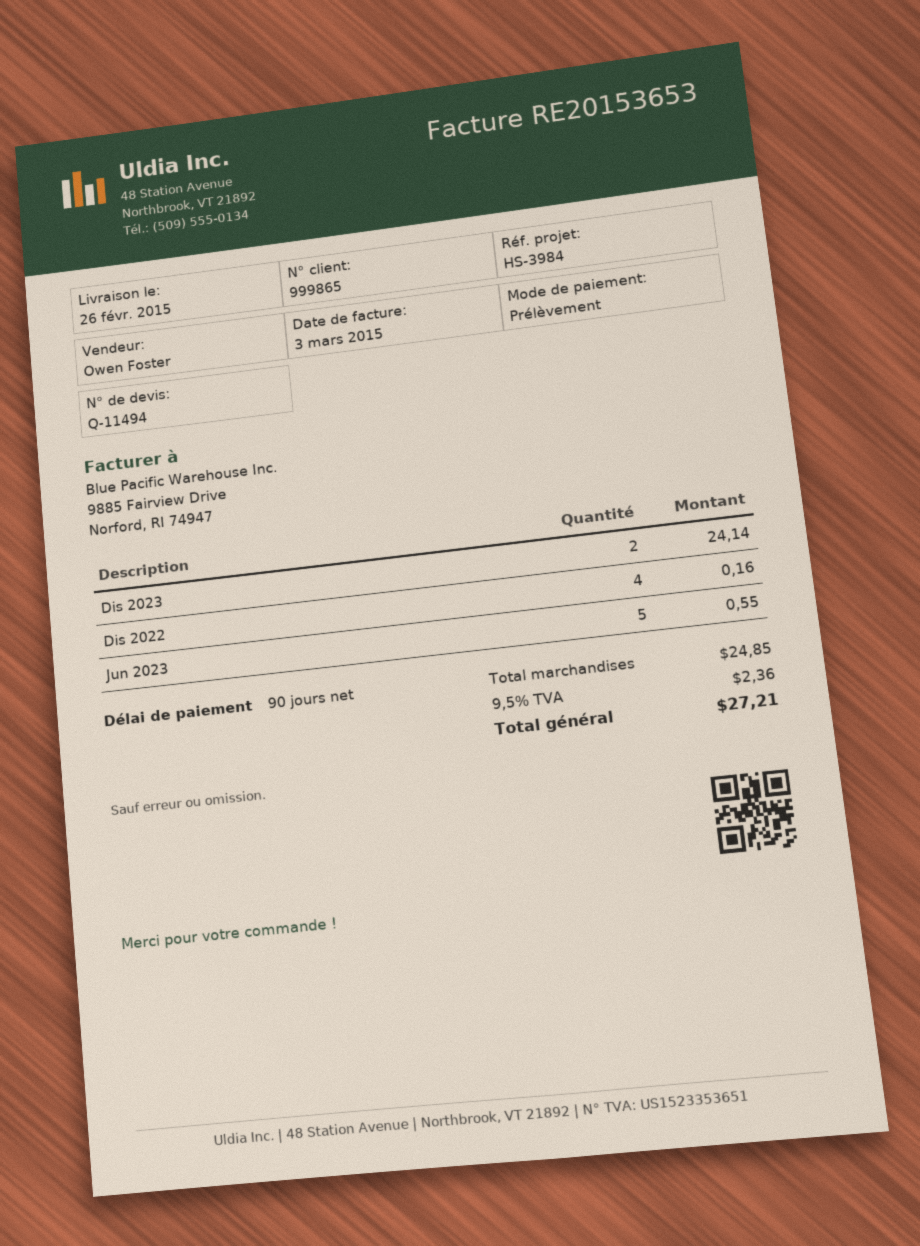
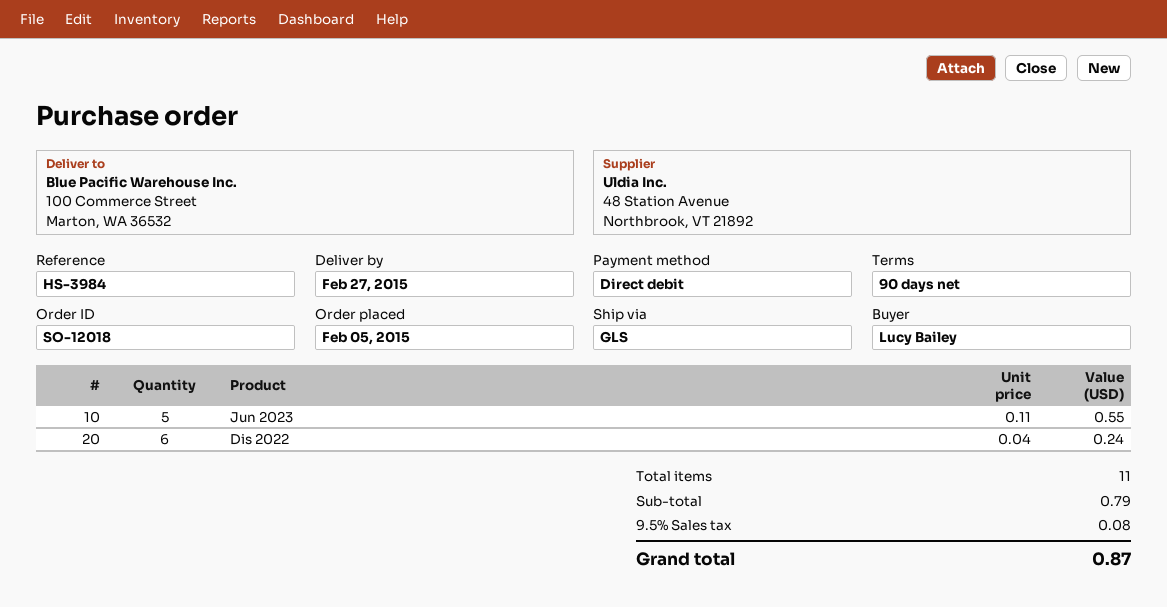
delivery date: 2015-02-26 -> 2015-02-27
Dis 2023: 2 for 24.14 -> none
Dis 2022: 4 for 0.16 -> 6 for 0.24
subtotal: 24.85 -> 0.79
tax: 9.5% = 2.36 -> 9.5% = 0.08
total: 27.21 -> 0.87

